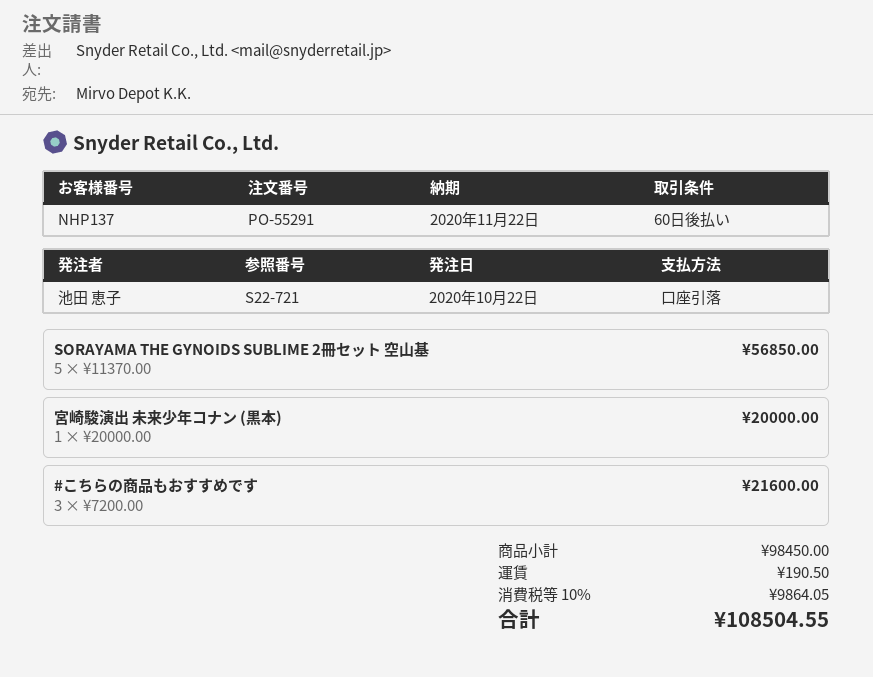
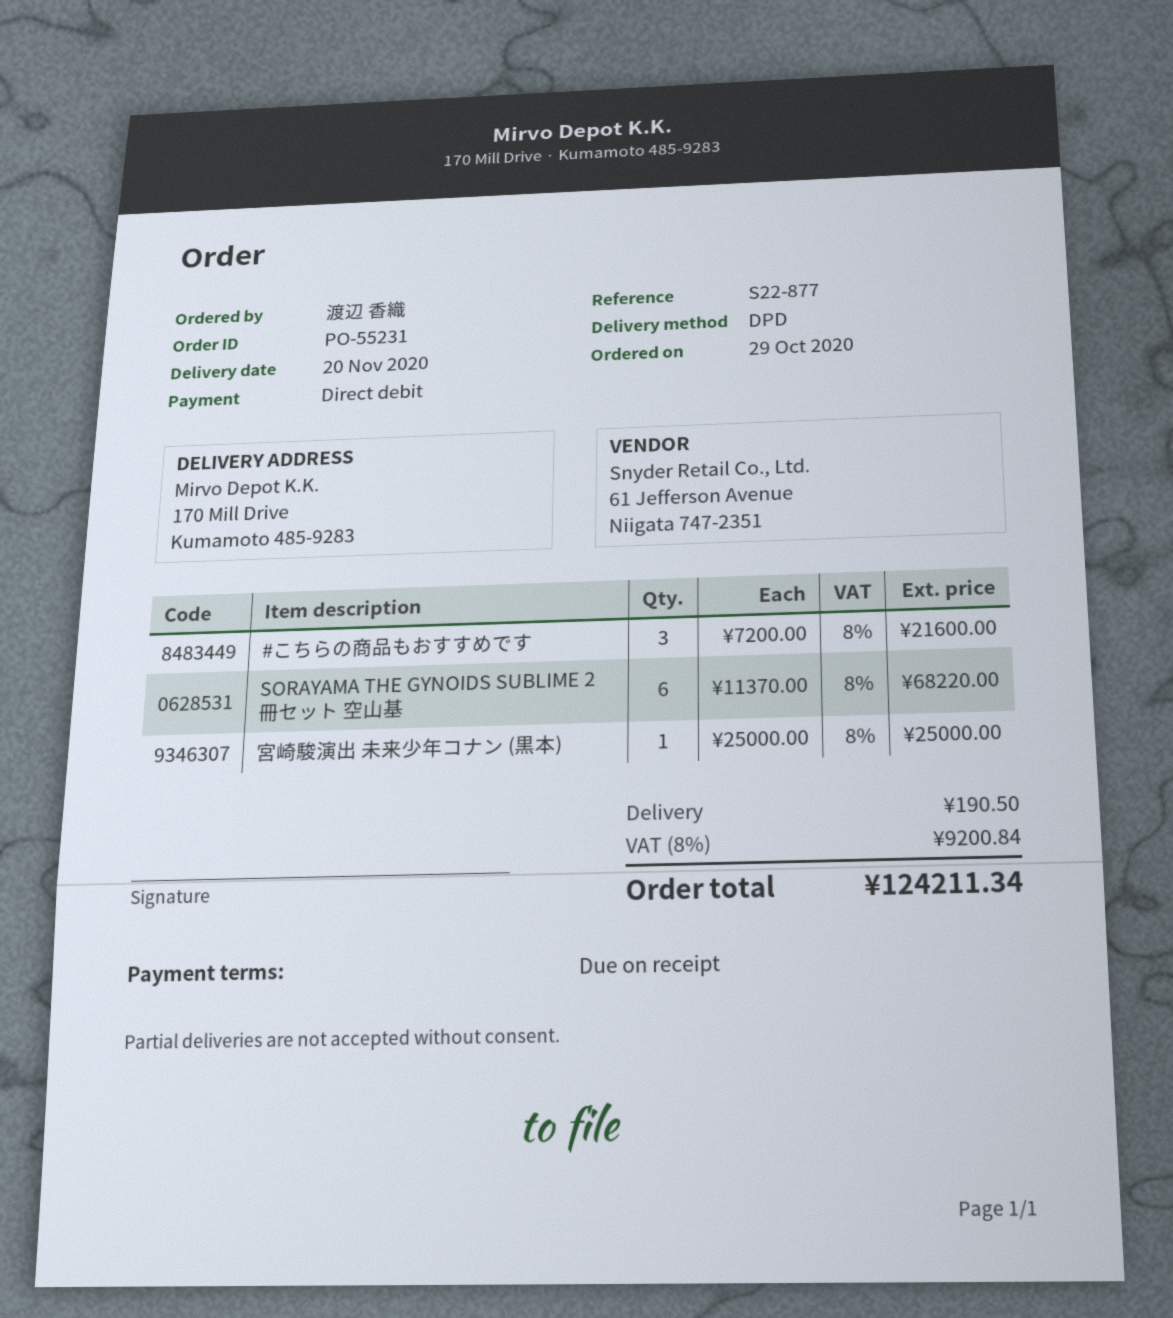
order number: PO-55291 -> PO-55231
order date: 2020-10-22 -> 2020-10-29
delivery date: 2020-11-22 -> 2020-11-20
payment terms: 60 days -> on receipt
reference: S22-721 -> S22-877
ordered by: 池田 恵子 -> 渡辺 香織
SORAYAMA THE GYNOIDS SUBLIME 2冊セット 空山基: 5 x 11370.00 = 56850.00 -> 6 x 11370.00 = 68220.00
宮崎駿演出 未来少年コナン (黒本): 1 x 20000.00 = 20000.00 -> 1 x 25000.00 = 25000.00
tax: 10% = 9864.05 -> 8% = 9200.84
total: 108504.55 -> 124211.34

